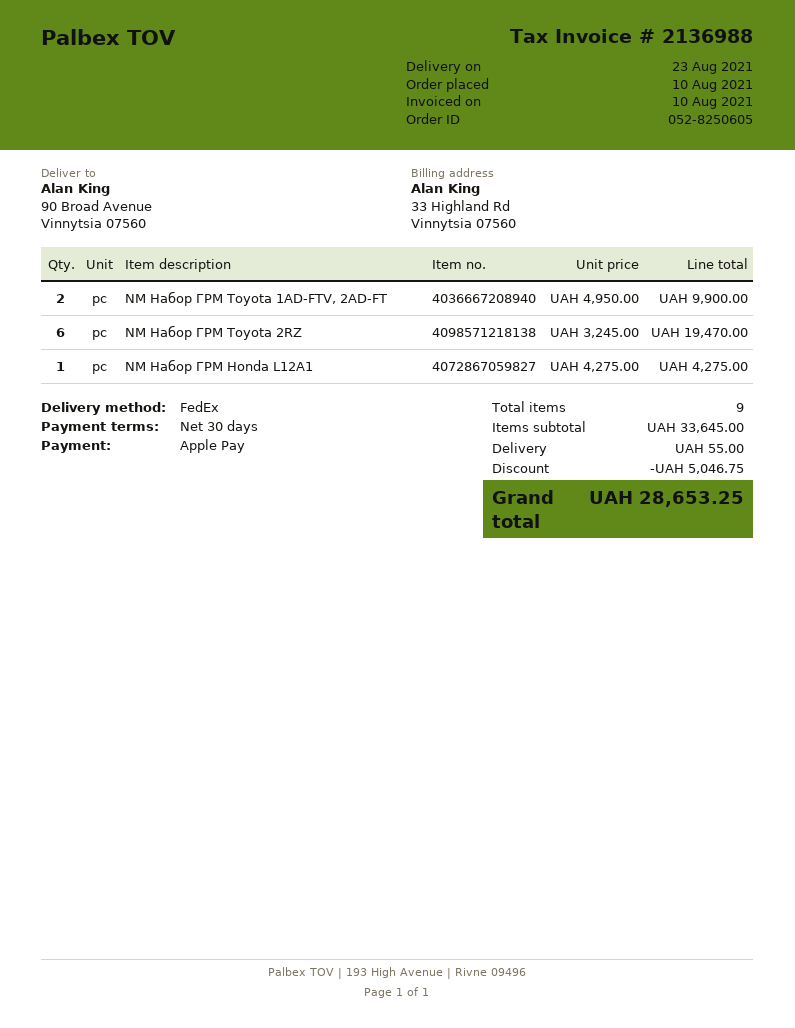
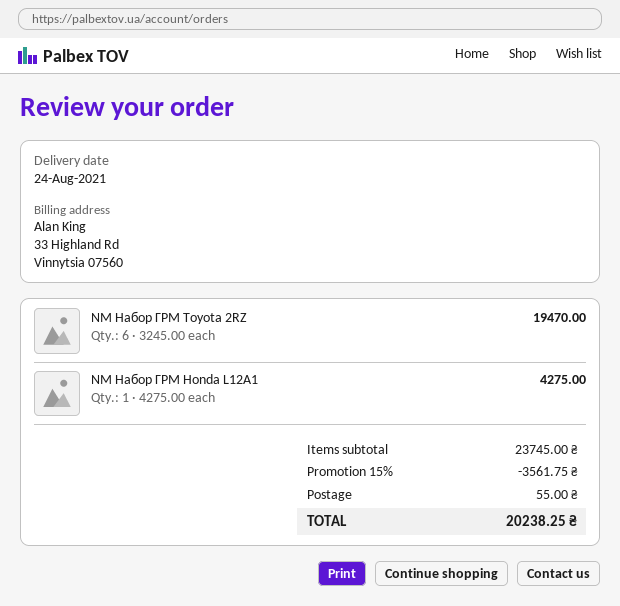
delivery date: 2021-08-23 -> 2021-08-24
NM Набор ГРМ Toyota 1AD-FTV, 2AD-FT: 2 x 4950.00 = 9900.00 -> none
subtotal: 33645.00 -> 23745.00
discount: 5046.75 -> 3561.75
total: 28653.25 -> 20238.25

